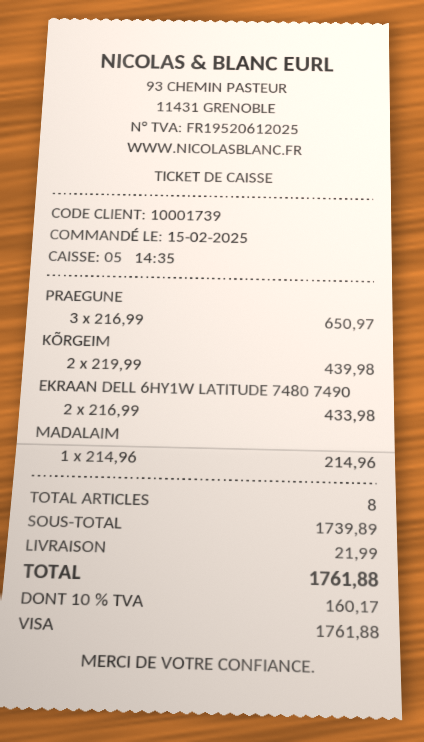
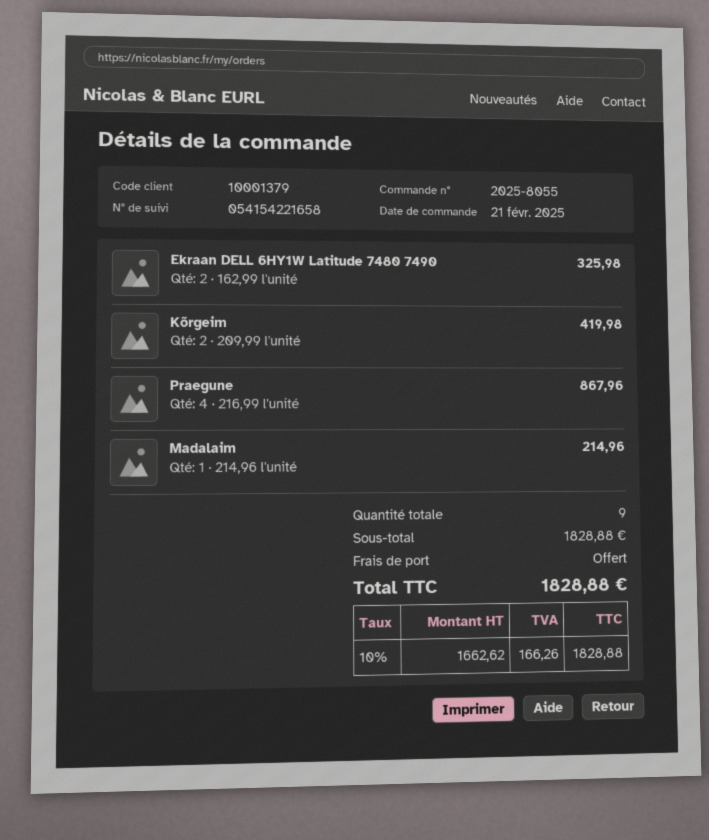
order date: 2025-02-15 -> 2025-02-21
customer number: 10001739 -> 10001379
PRAEGUNE: 3 x 216.99 = 650.97 -> 4 x 216.99 = 867.96
KÕRGEIM: 2 x 219.99 = 439.98 -> 2 x 209.99 = 419.98
EKRAAN DELL 6HY1W LATITUDE 7480 7490: 2 x 216.99 = 433.98 -> 2 x 162.99 = 325.98
total quantity: 8 -> 9
subtotal: 1739.89 -> 1828.88
shipping: 21.99 -> 0.00
tax: 10% = 160.17 -> 10% = 166.26
total: 1761.88 -> 1828.88

